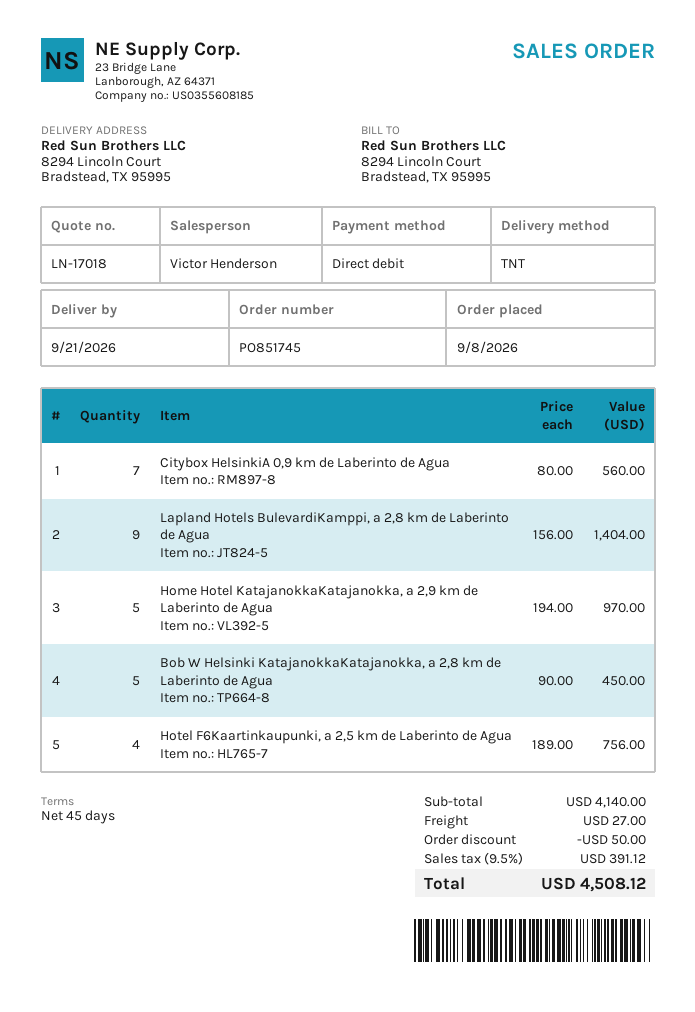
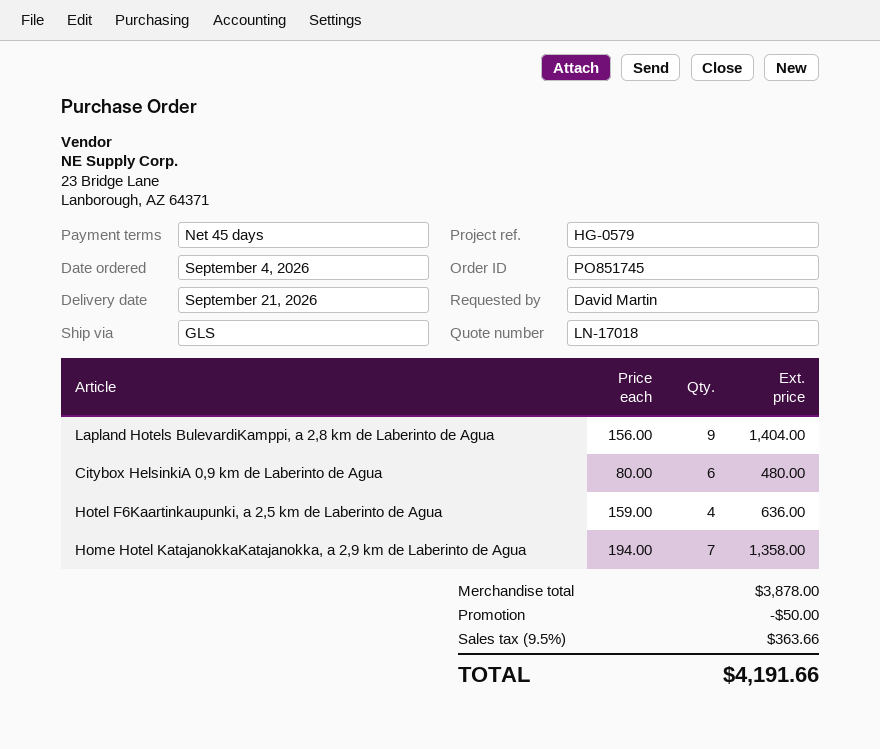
order date: 2026-09-08 -> 2026-09-04
shipping method: TNT -> GLS
Citybox HelsinkiA 0,9 km de Laberinto de Agua: 7 x 80.00 = 560.00 -> 6 x 80.00 = 480.00
Home Hotel KatajanokkaKatajanokka, a 2,9 km de Laberinto de Agua: 5 x 194.00 = 970.00 -> 7 x 194.00 = 1358.00
Bob W Helsinki KatajanokkaKatajanokka, a 2,8 km de Laberinto de Agua: 5 x 90.00 = 450.00 -> none
Hotel F6Kaartinkaupunki, a 2,5 km de Laberinto de Agua: 4 x 189.00 = 756.00 -> 4 x 159.00 = 636.00
subtotal: 4140.00 -> 3878.00
shipping: 27.00 -> none
tax: 9.5% = 391.12 -> 9.5% = 363.66
total: 4508.12 -> 4191.66

